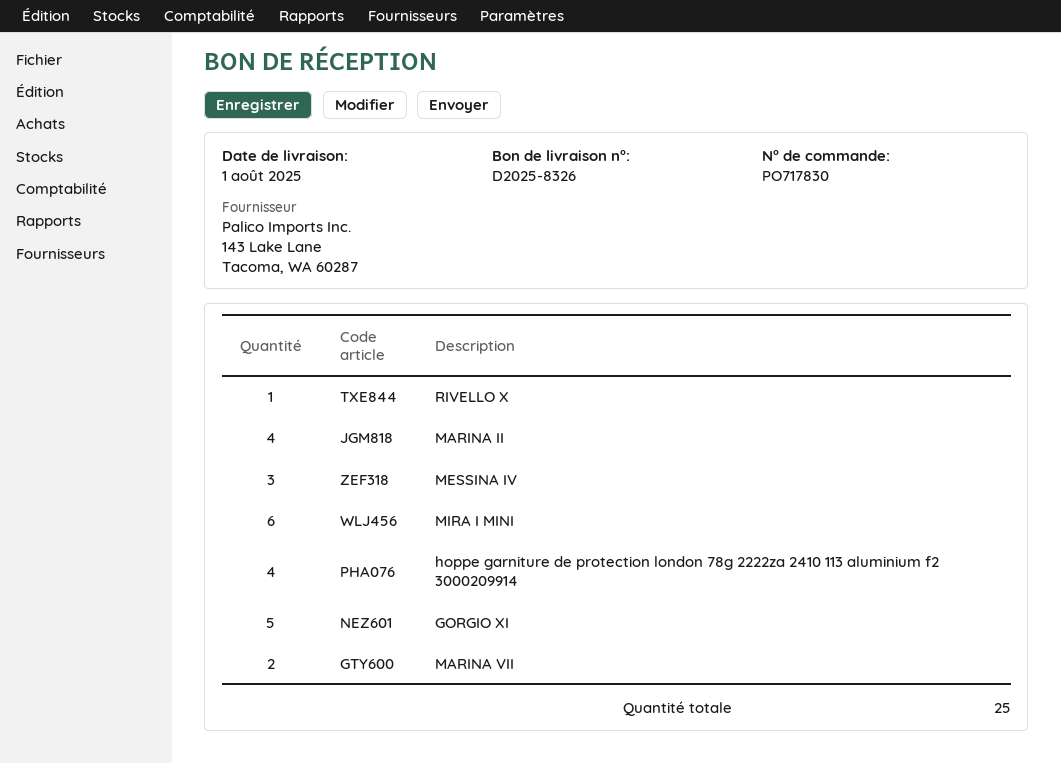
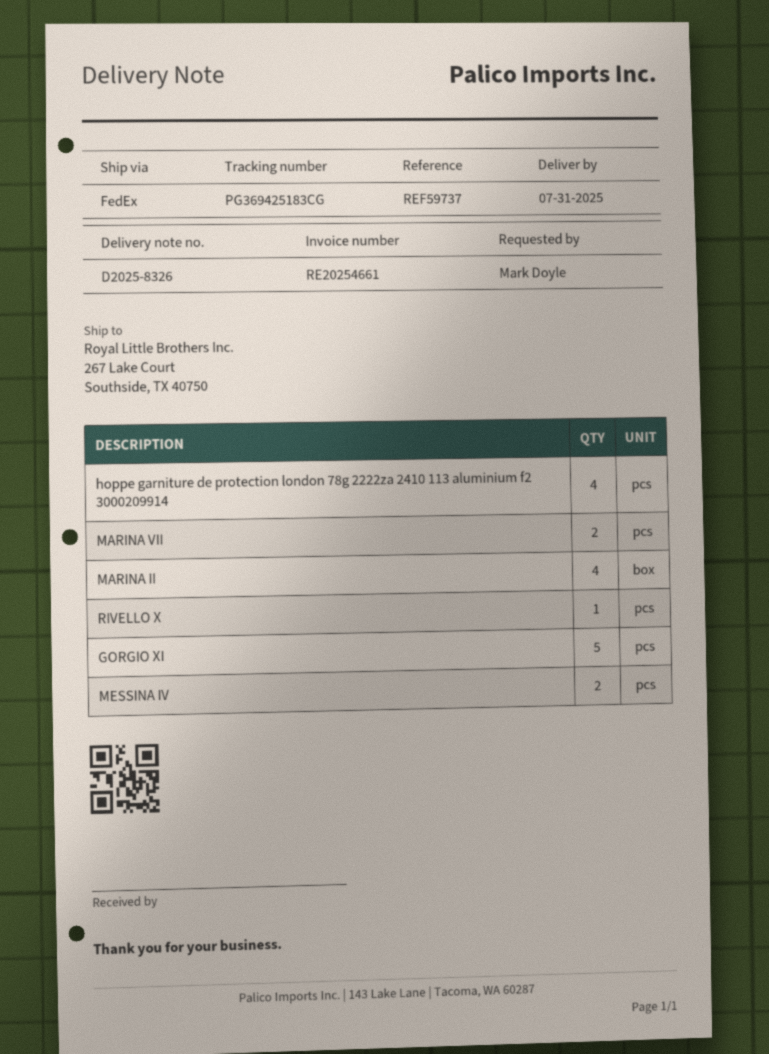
delivery date: 2025-08-01 -> 2025-07-31
MESSINA IV: 3 -> 2
MIRA I MINI: 6 -> none

